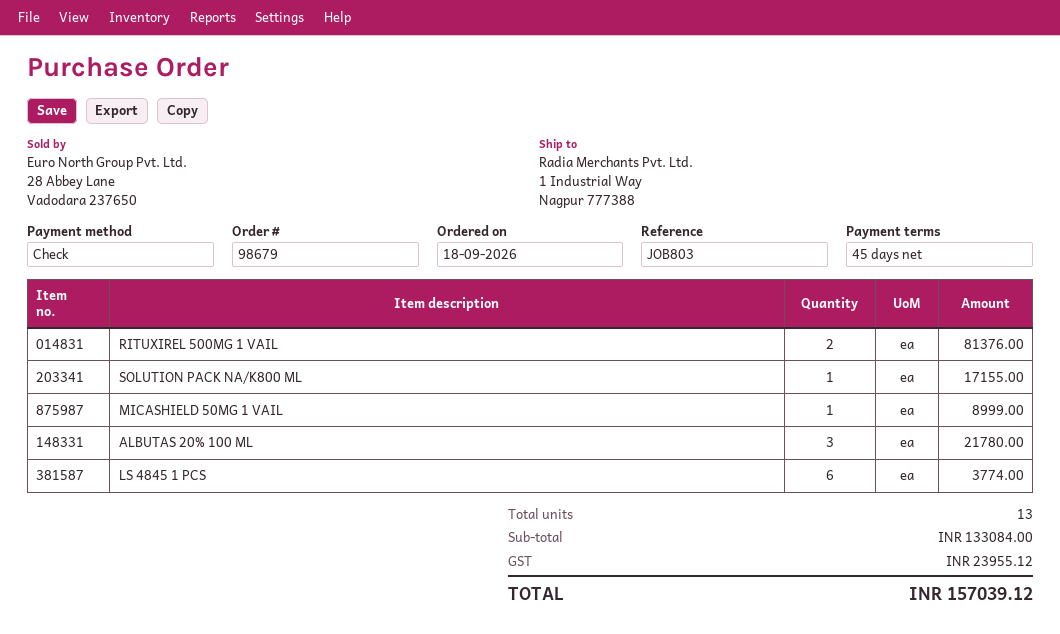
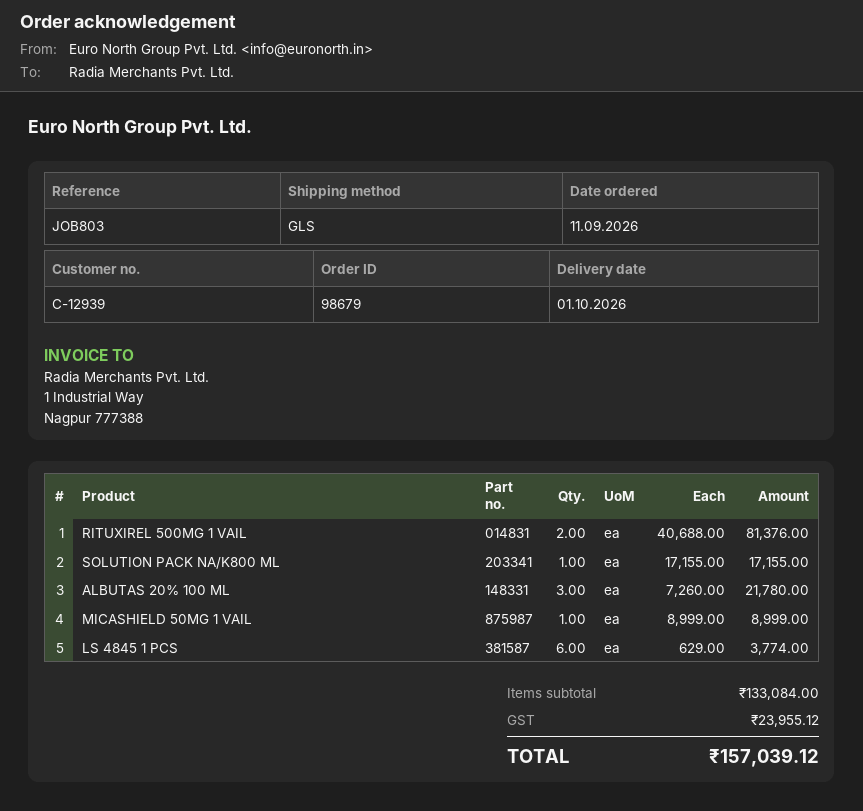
order date: 2026-09-18 -> 2026-09-11

